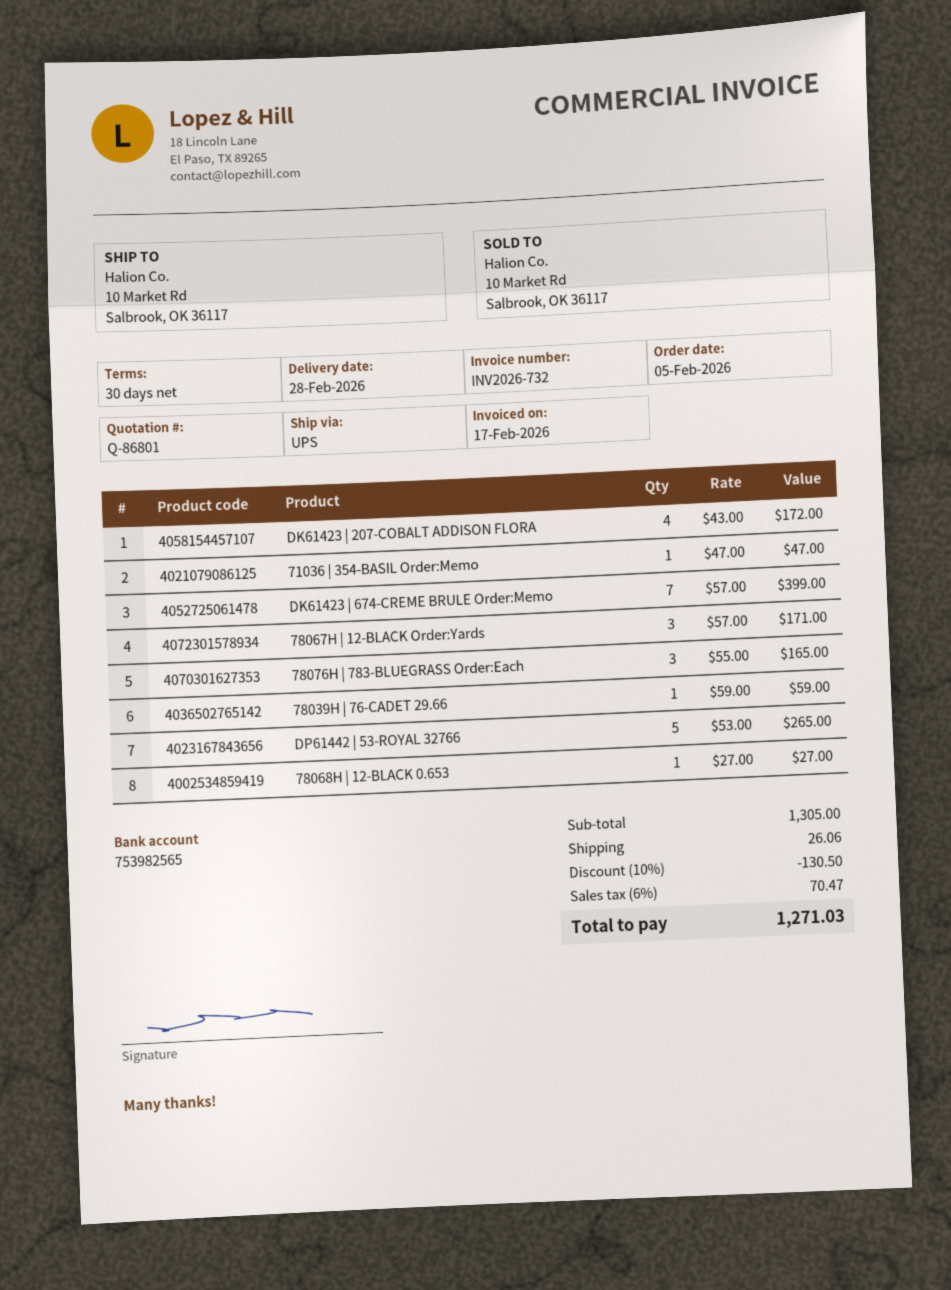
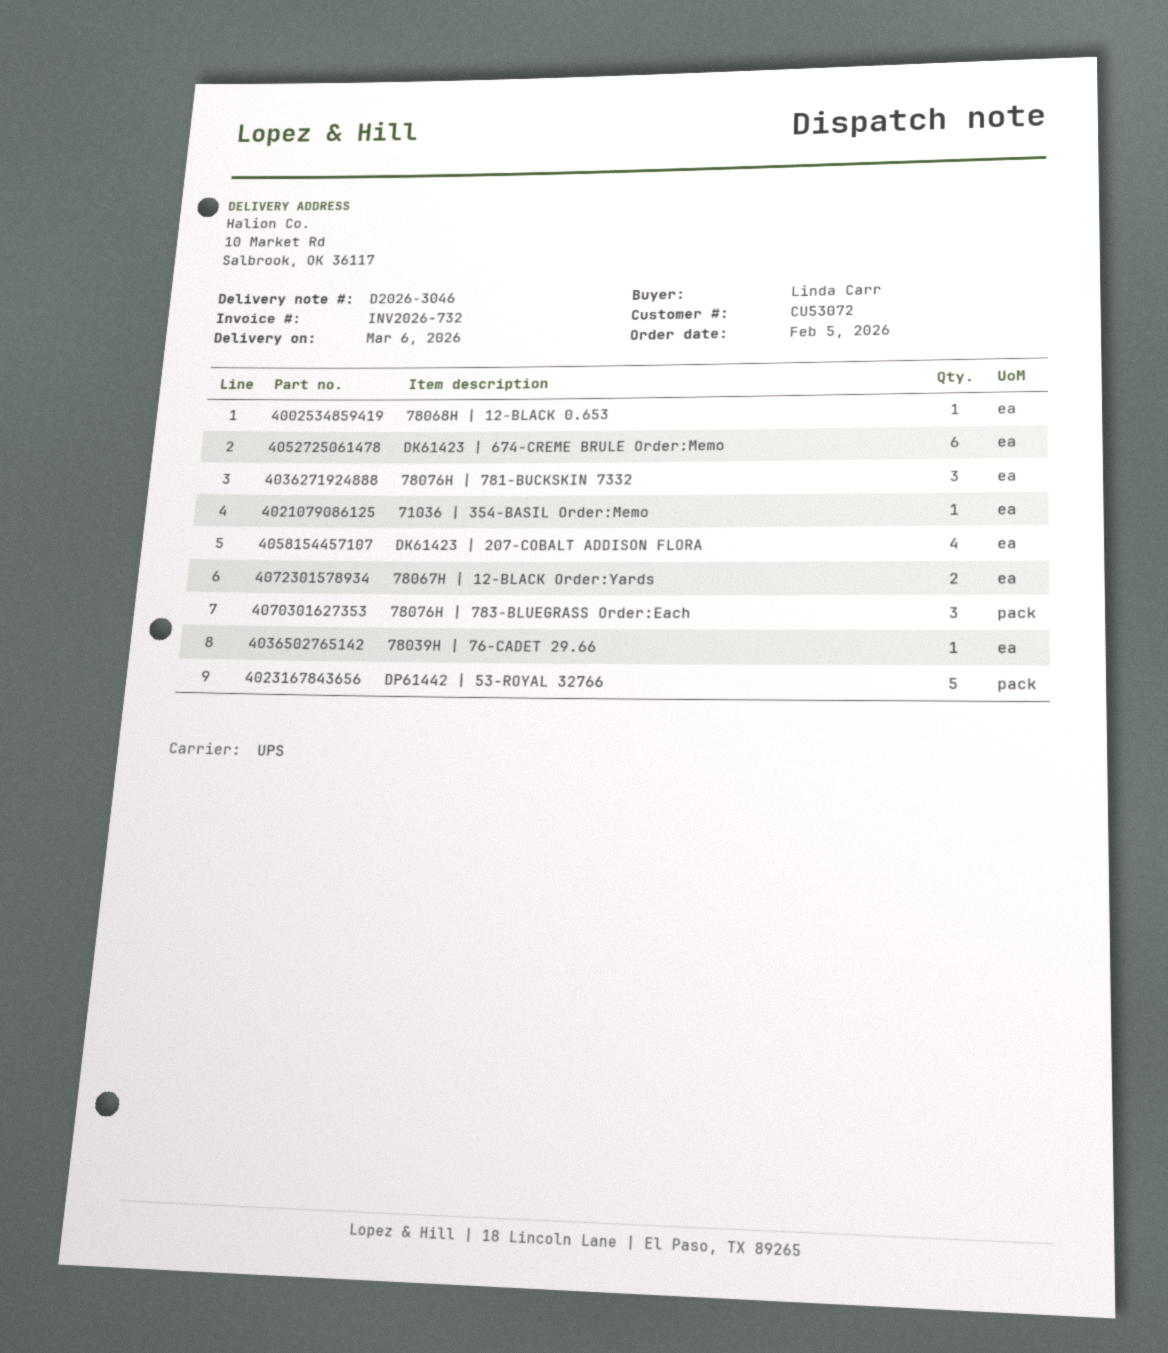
delivery date: 2026-02-28 -> 2026-03-06
DK61423 | 674-CREME BRULE Order:Memo: 7 -> 6
78067H | 12-BLACK Order:Yards: 3 -> 2
78076H | 781-BUCKSKIN 7332: none -> 3

